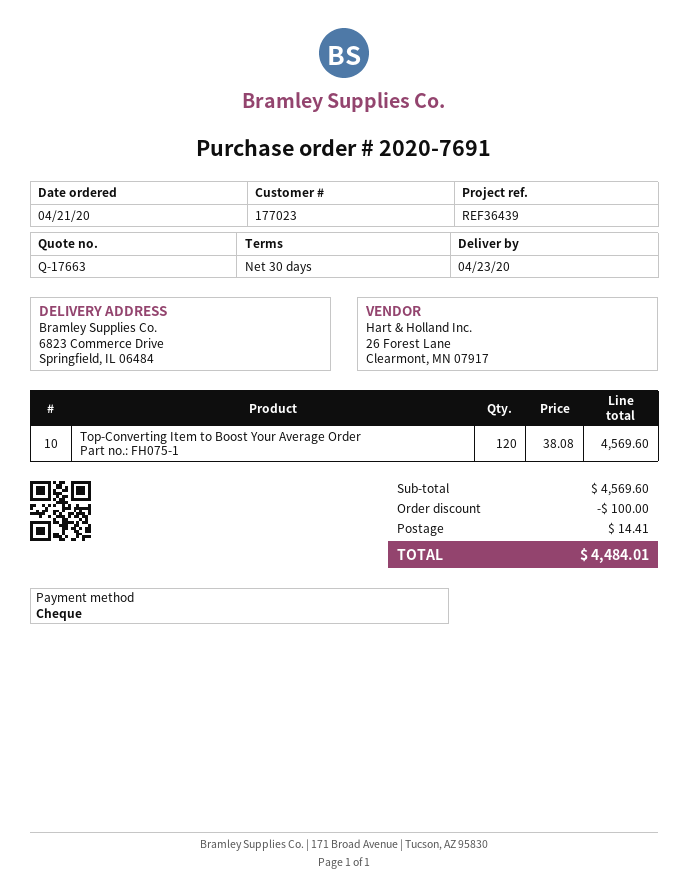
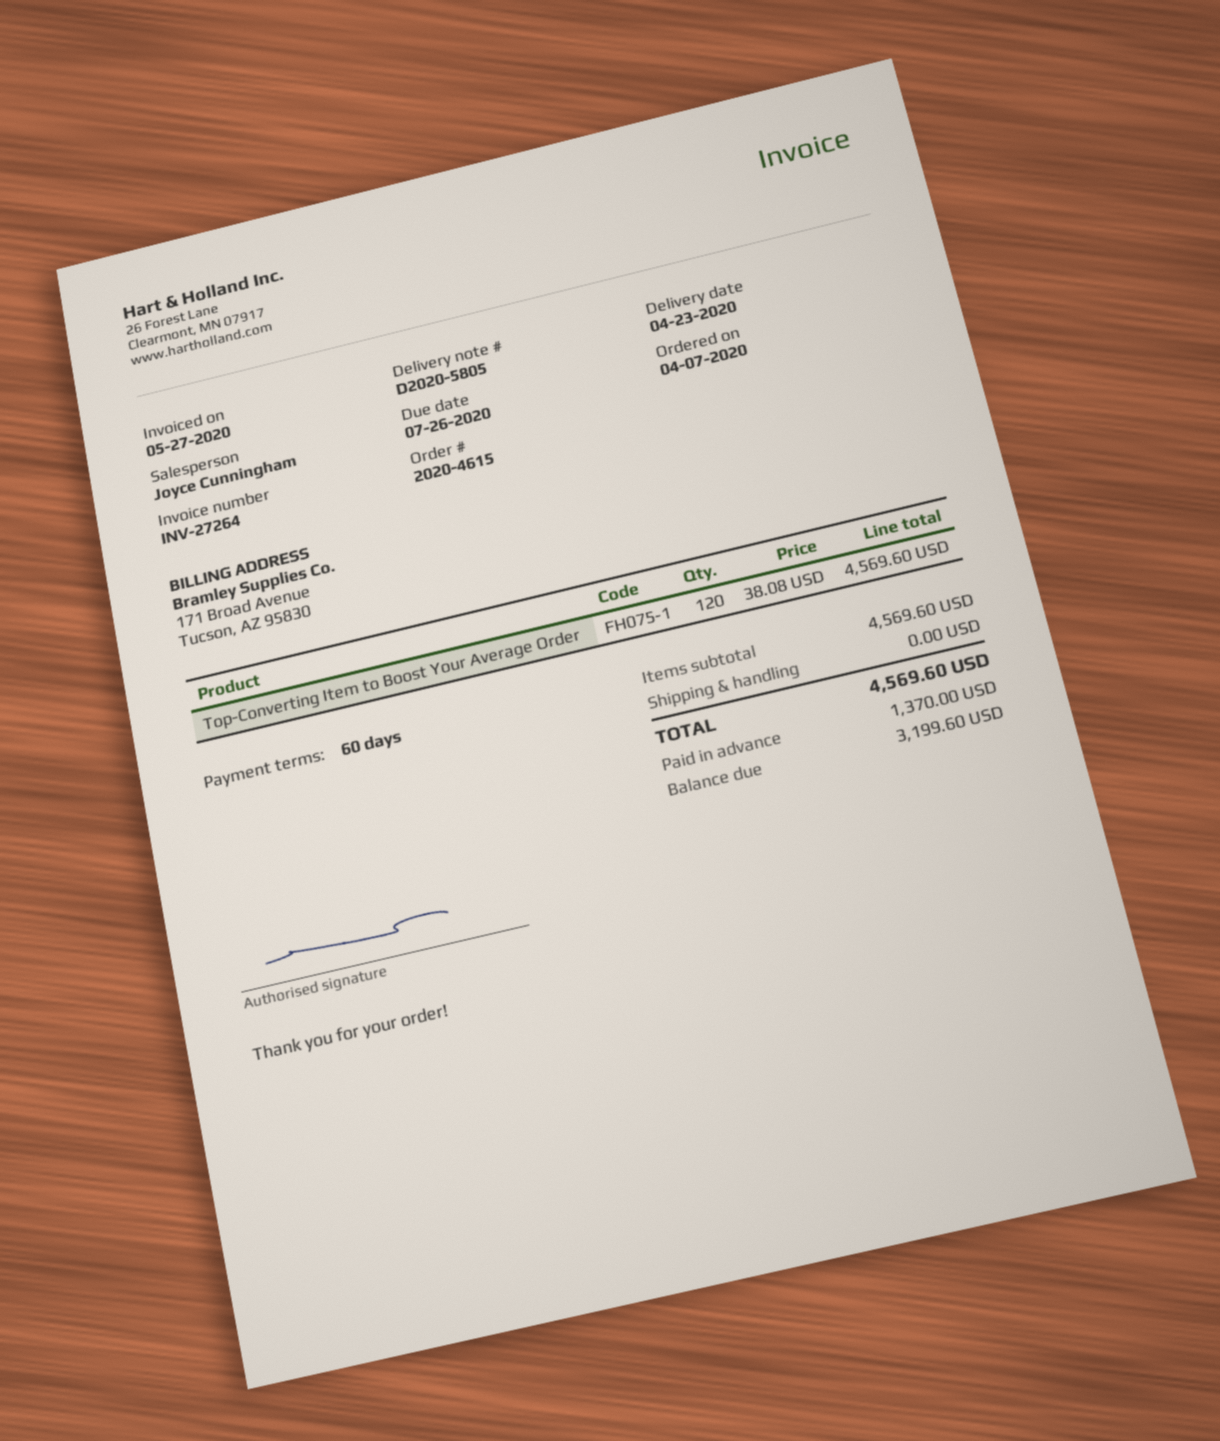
order number: 2020-7691 -> 2020-4615
order date: 2020-04-21 -> 2020-04-07
payment terms: 30 days -> 60 days
discount: 100.00 -> none
shipping: 14.41 -> 0.00
total: 4484.01 -> 4569.60

